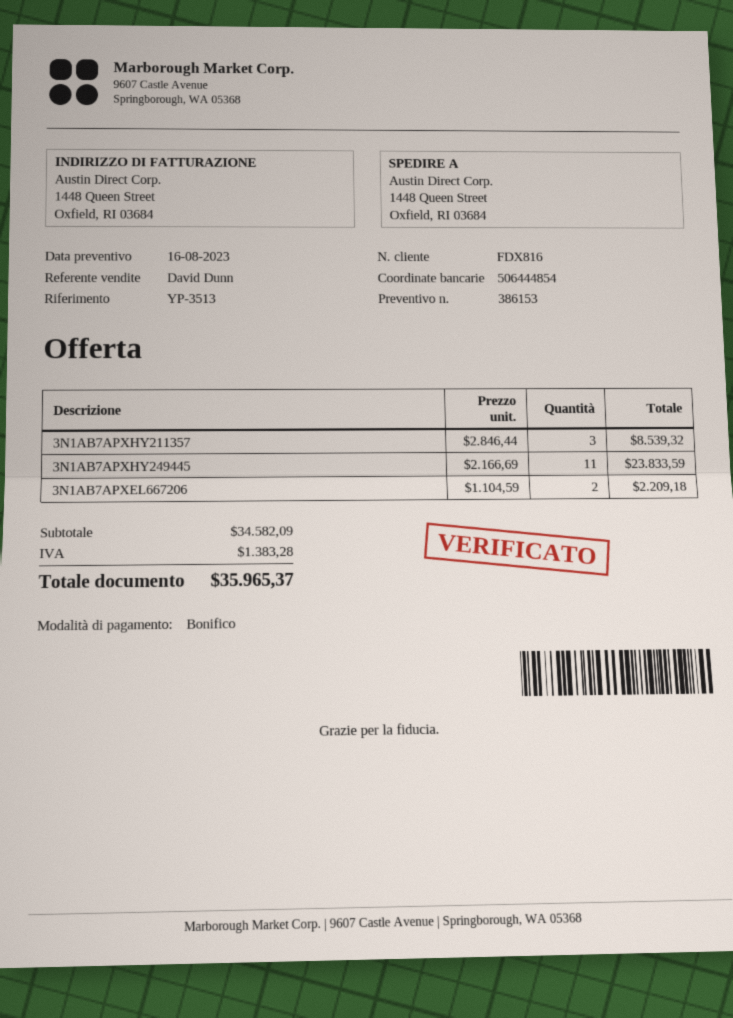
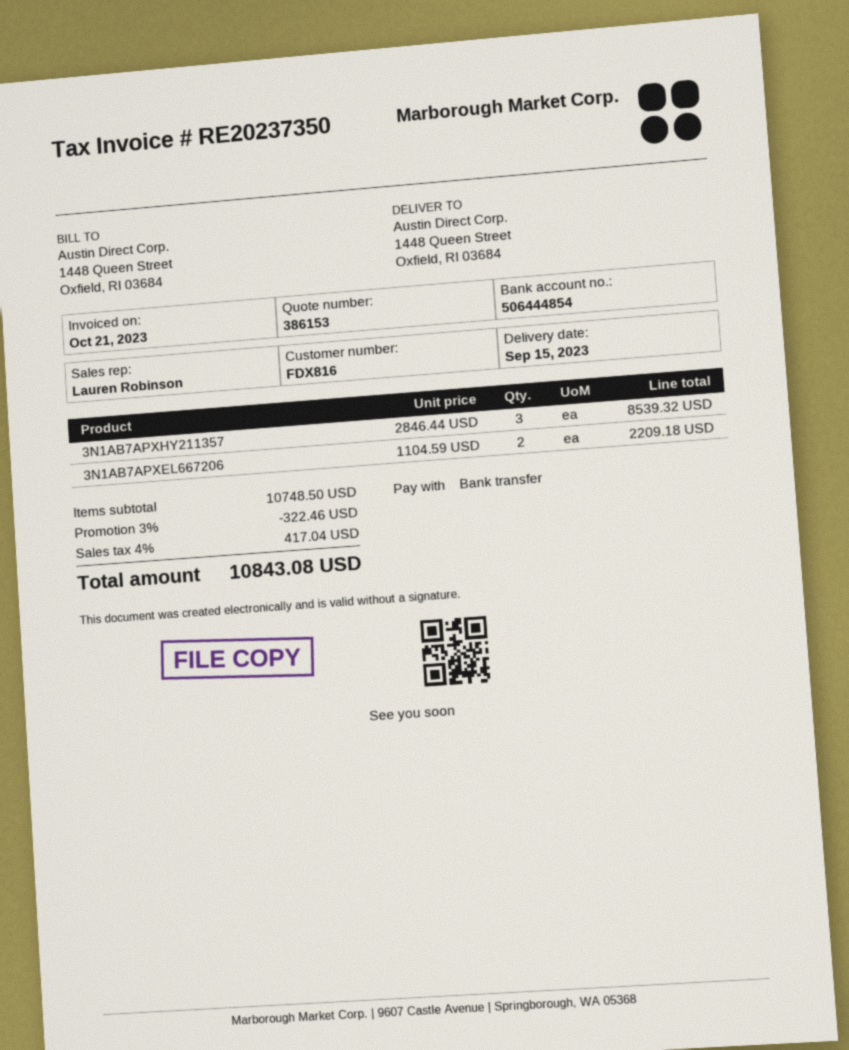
sales rep: David Dunn -> Lauren Robinson
3N1AB7APXHY249445: 11 x 2166.69 = 23833.59 -> none
subtotal: 34582.09 -> 10748.50
discount: none -> 3% = 322.46
tax: 1383.28 -> 417.04
total: 35965.37 -> 10843.08

